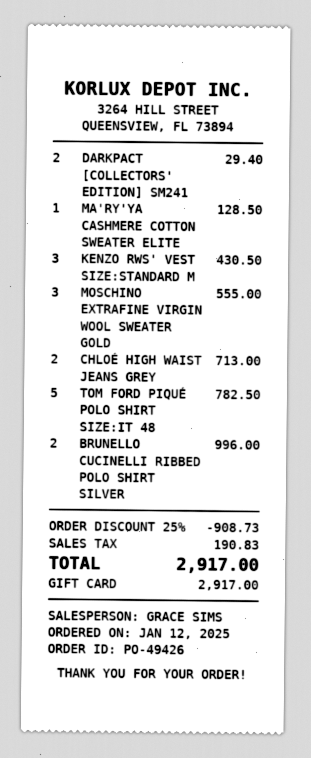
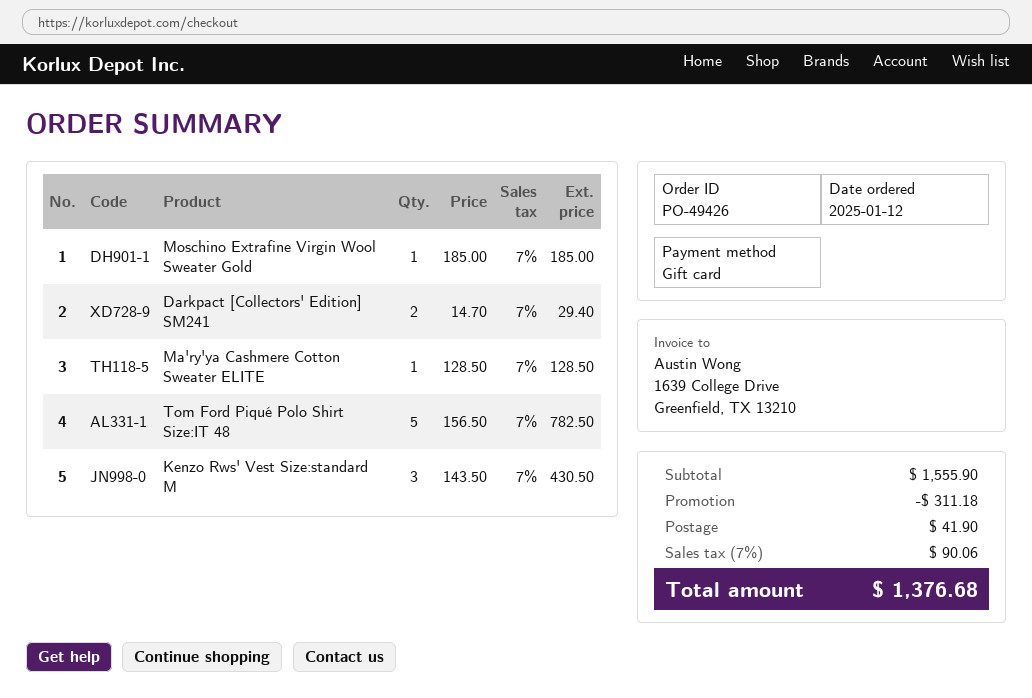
MOSCHINO EXTRAFINE VIRGIN WOOL SWEATER GOLD: 3 for 555.00 -> 1 for 185.00
CHLOÉ HIGH WAIST JEANS GREY: 2 for 713.00 -> none
BRUNELLO CUCINELLI RIBBED POLO SHIRT SILVER: 2 for 996.00 -> none
discount: 908.73 -> 311.18
shipping: none -> 41.90
tax: 190.83 -> 90.06
total: 2917.00 -> 1376.68

